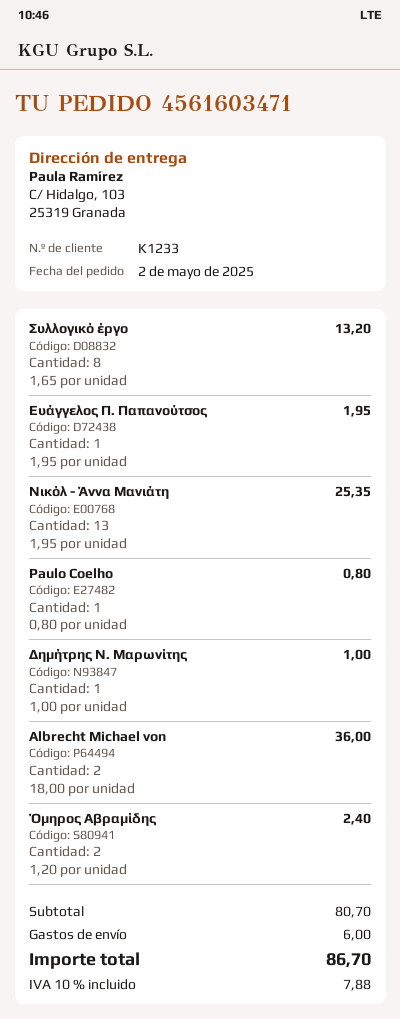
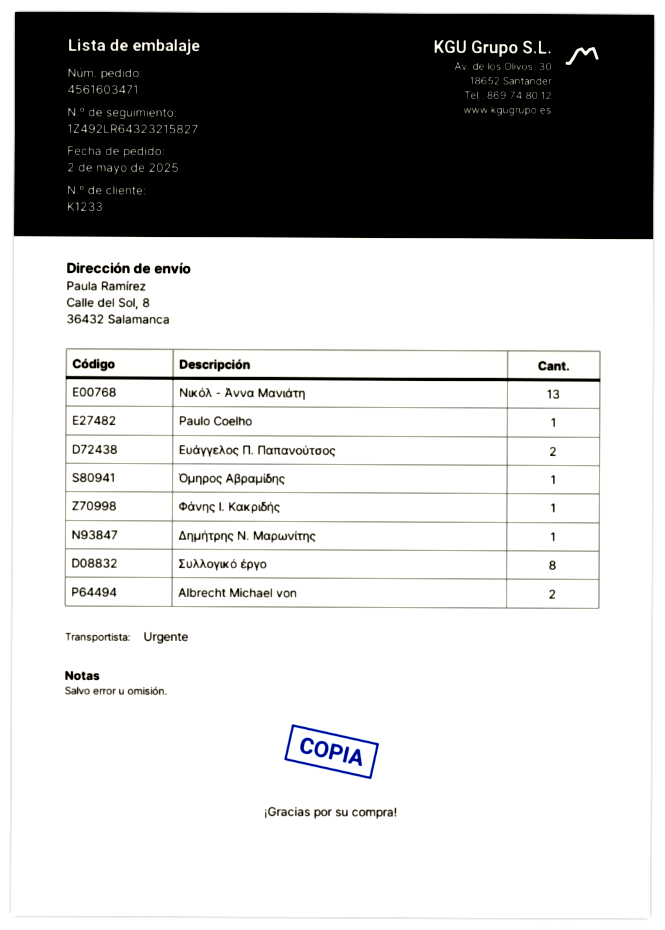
ship to: C/ Hidalgo, 103, 25319 Granada -> Calle del Sol, 8, 36432 Salamanca
Ευάγγελος Π. Παπανούτσος: 1 -> 2
Όμηρος Αβραμίδης: 2 -> 1
Φάνης Ι. Κακριδής: none -> 1

